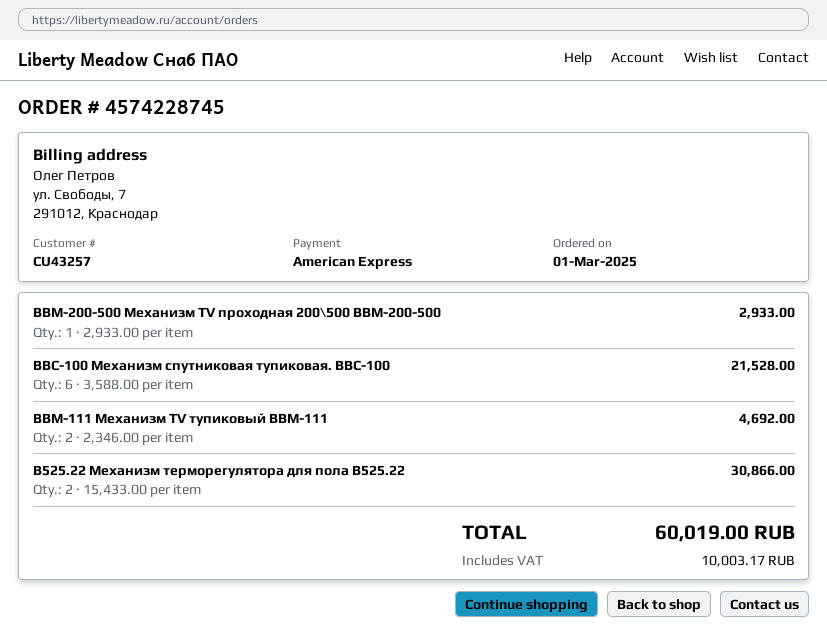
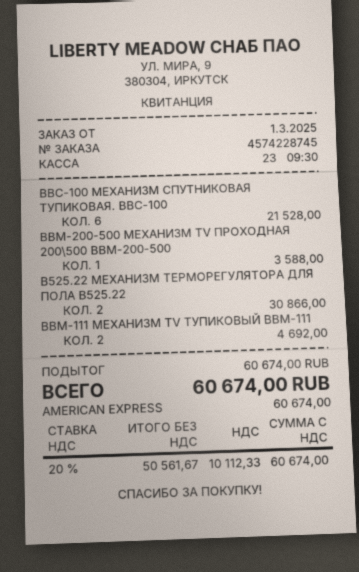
BBM-200-500 Механизм TV проходная 200\500 BBM-200-500: 1 for 2933.00 -> 1 for 3588.00
tax: 10003.17 -> 10112.33
total: 60019.00 -> 60674.00

